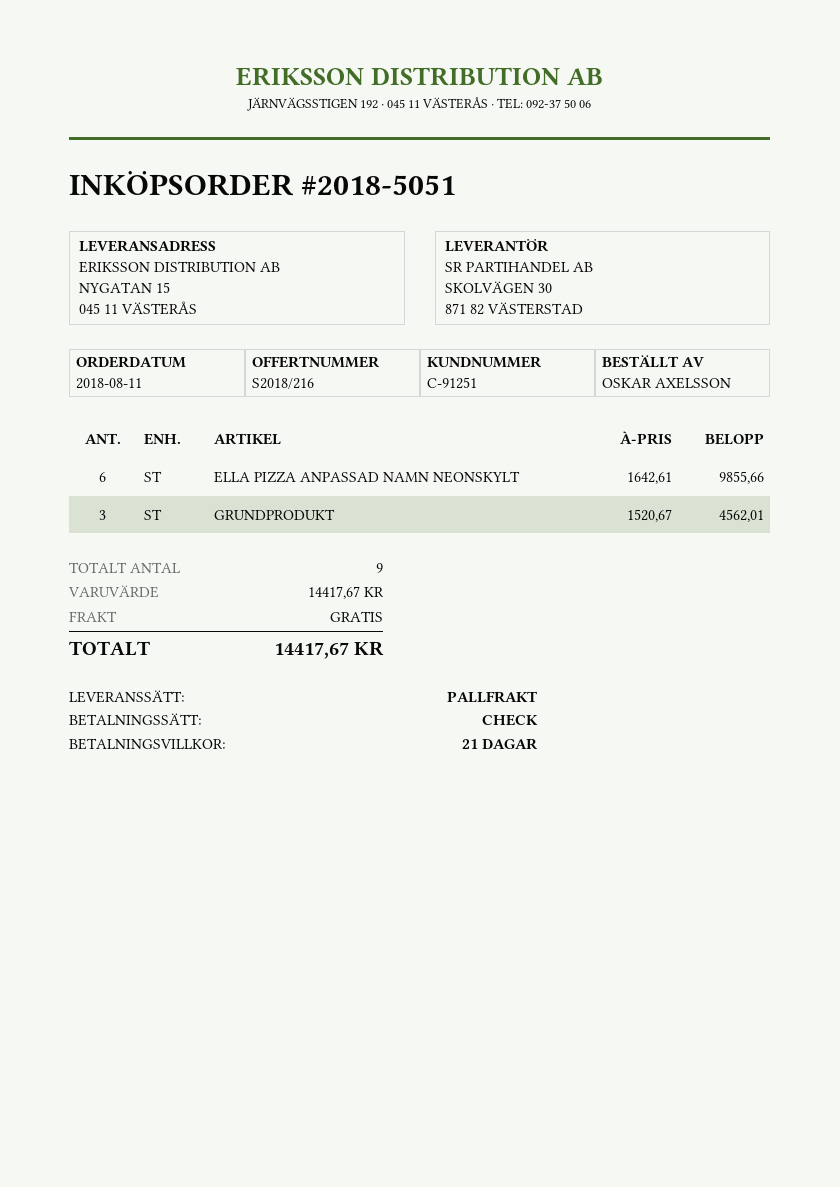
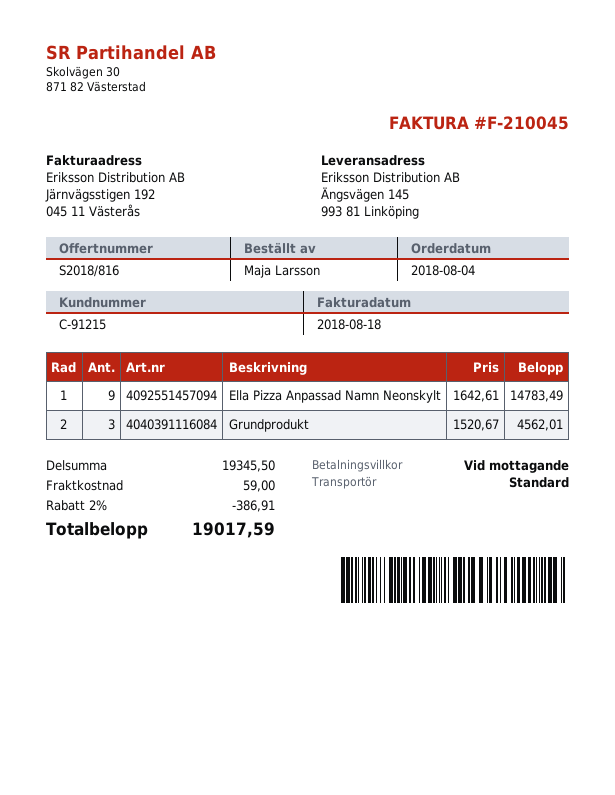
quote number: S2018/216 -> S2018/816
order date: 2018-08-11 -> 2018-08-04
payment terms: 21 days -> on receipt
customer number: C-91251 -> C-91215
ordered by: OSKAR AXELSSON -> Maja Larsson
shipping method: pallet freight -> standard
ship to: NYGATAN 15, 045 11 VÄSTERÅS -> Ängsvägen 145, 993 81 Linköping
ELLA PIZZA ANPASSAD NAMN NEONSKYLT: 6 x 1642.61 = 9855.66 -> 9 x 1642.61 = 14783.49
subtotal: 14417.67 -> 19345.50
discount: none -> 2% = 386.91
shipping: 0.00 -> 59.00
total: 14417.67 -> 19017.59

